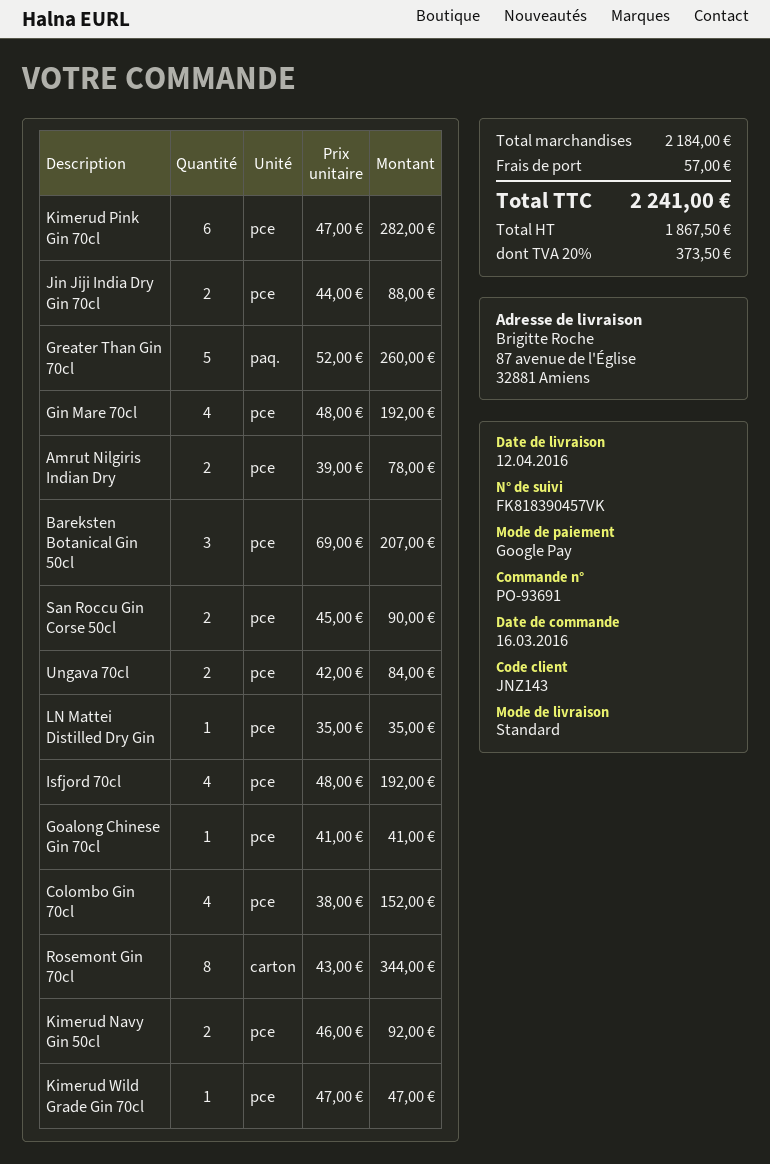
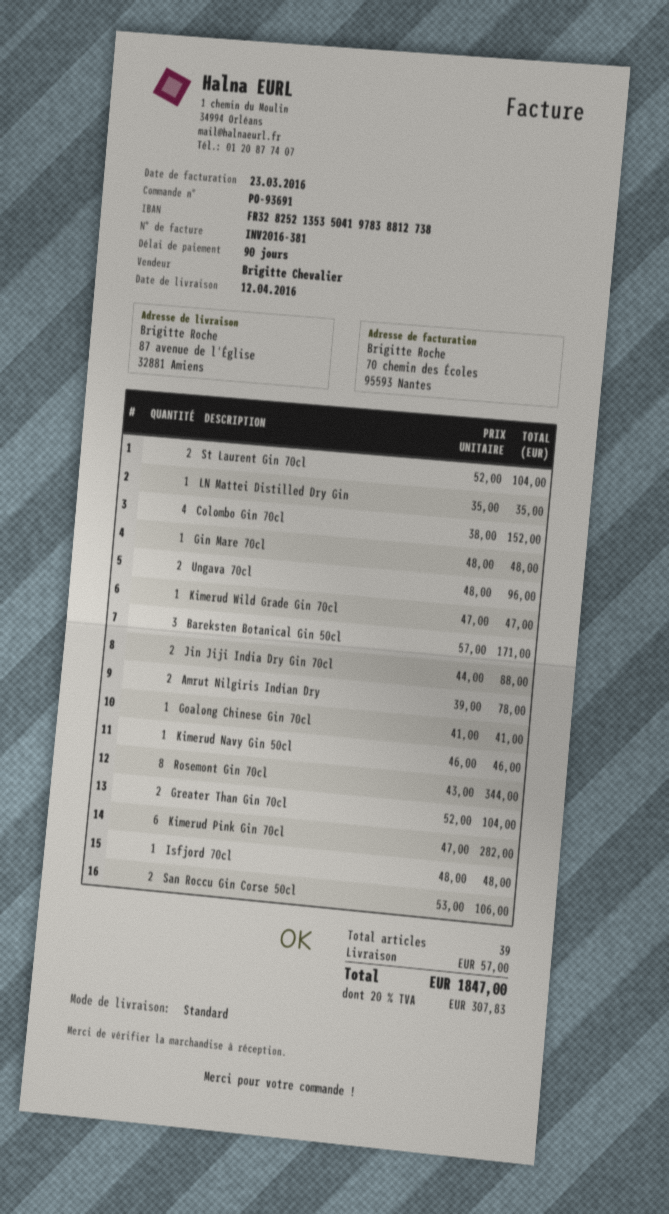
Greater Than Gin 70cl: 5 x 52.00 = 260.00 -> 2 x 52.00 = 104.00
Gin Mare 70cl: 4 x 48.00 = 192.00 -> 1 x 48.00 = 48.00
Bareksten Botanical Gin 50cl: 3 x 69.00 = 207.00 -> 3 x 57.00 = 171.00
San Roccu Gin Corse 50cl: 2 x 45.00 = 90.00 -> 2 x 53.00 = 106.00
Ungava 70cl: 2 x 42.00 = 84.00 -> 2 x 48.00 = 96.00
Isfjord 70cl: 4 x 48.00 = 192.00 -> 1 x 48.00 = 48.00
Kimerud Navy Gin 50cl: 2 x 46.00 = 92.00 -> 1 x 46.00 = 46.00
St Laurent Gin 70cl: none -> 2 x 52.00 = 104.00
tax: 20% = 373.50 -> 20% = 307.83
total: 2241.00 -> 1847.00

